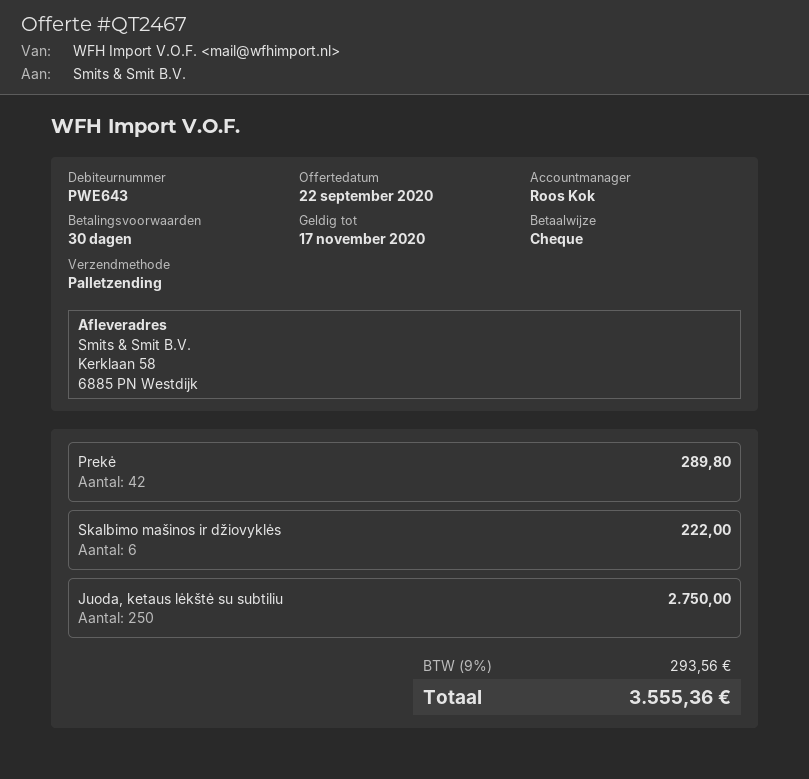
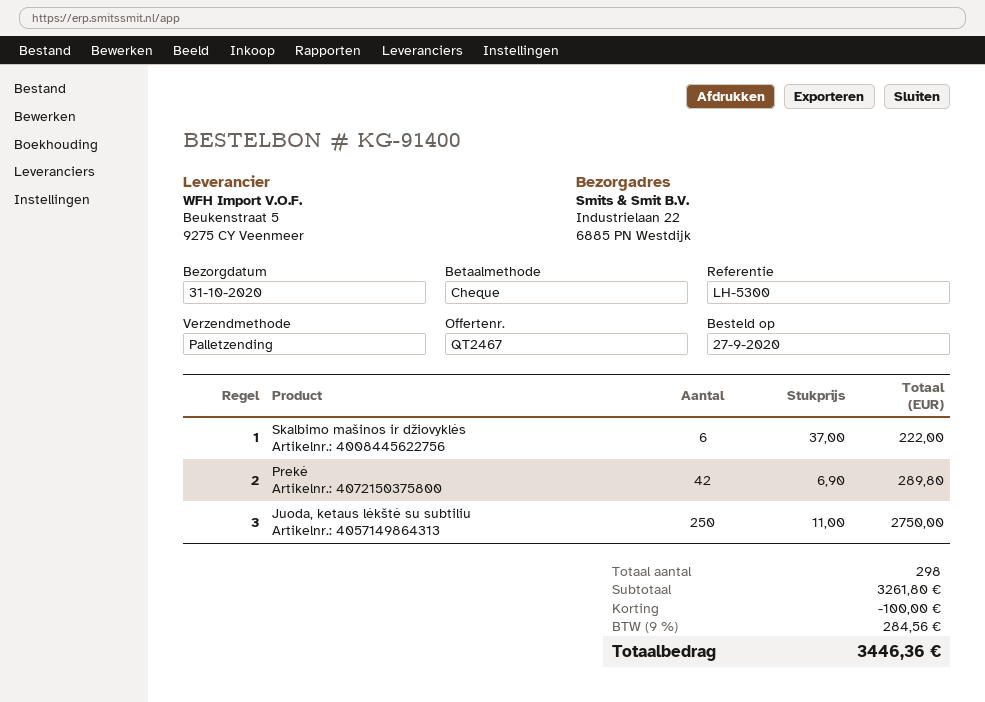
ship to: Kerklaan 58, 6885 PN Westdijk -> Industrielaan 22, 6885 PN Westdijk
discount: none -> 100.00
tax: 9% = 293.56 -> 9% = 284.56
total: 3555.36 -> 3446.36

